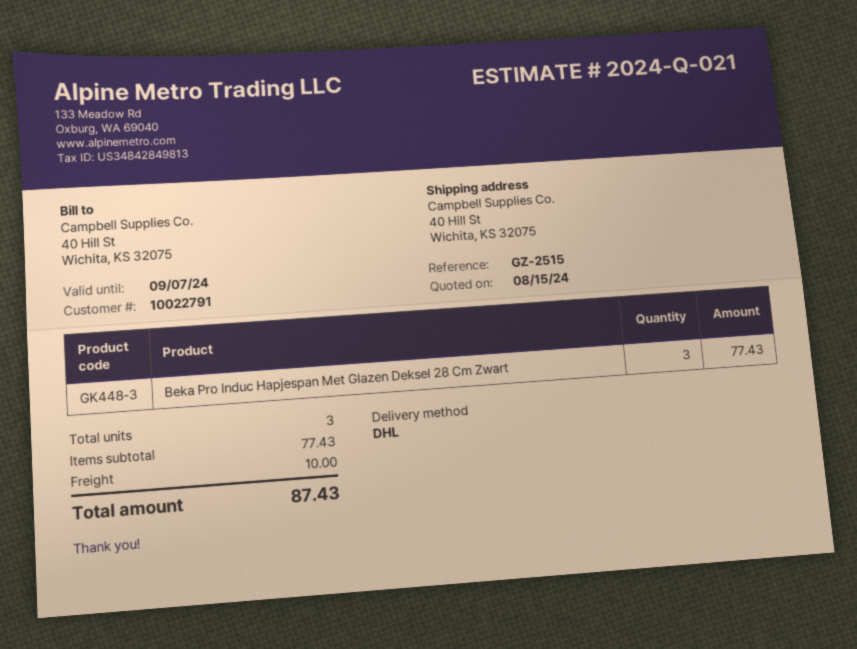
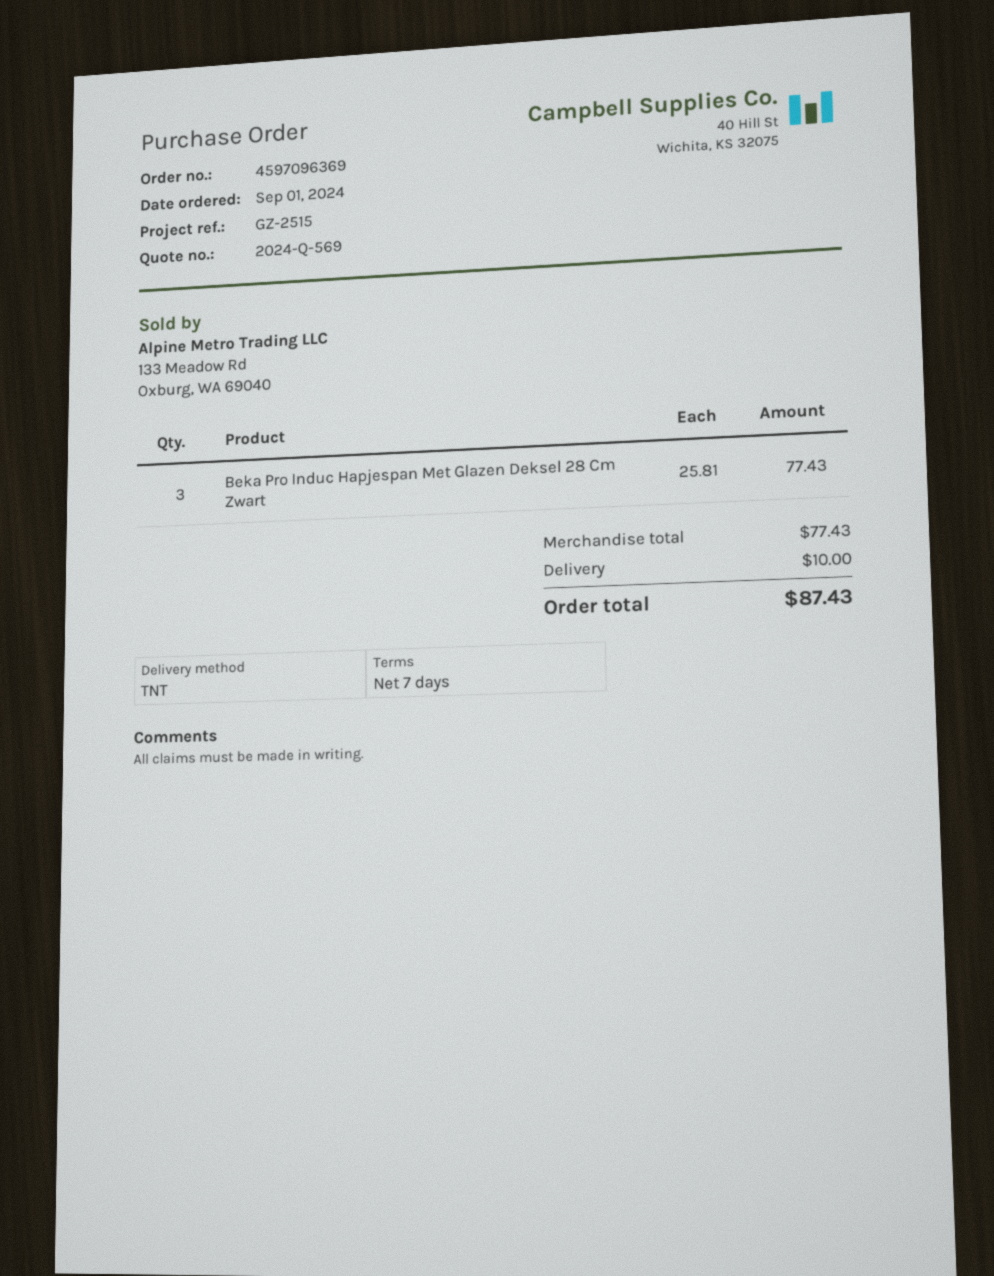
quote number: 2024-Q-021 -> 2024-Q-569
shipping method: DHL -> TNT

